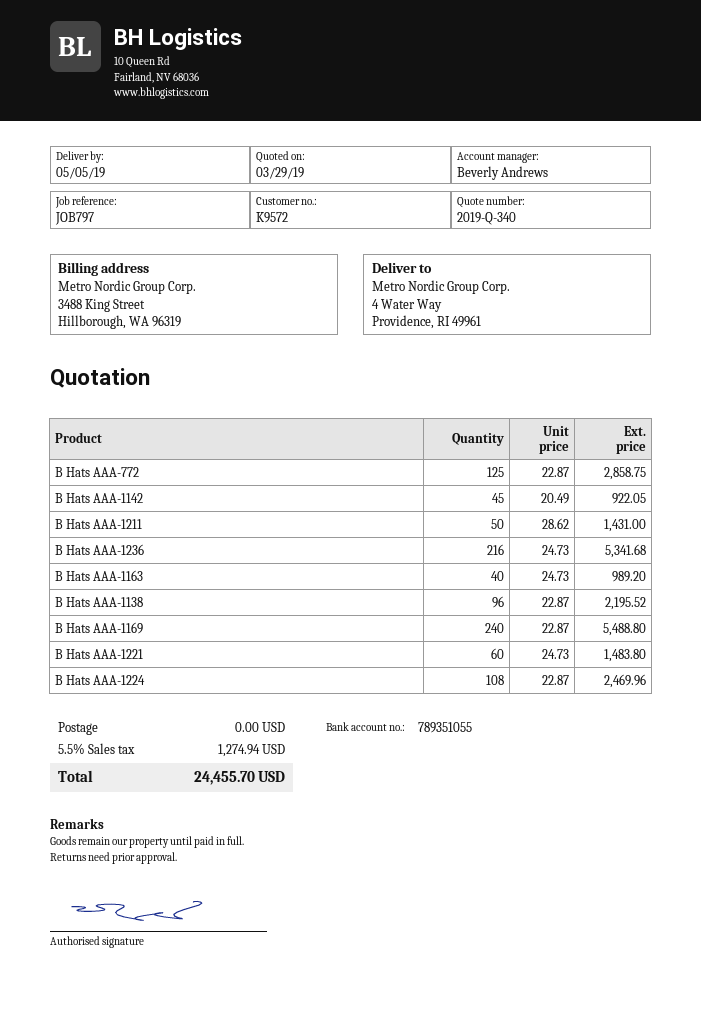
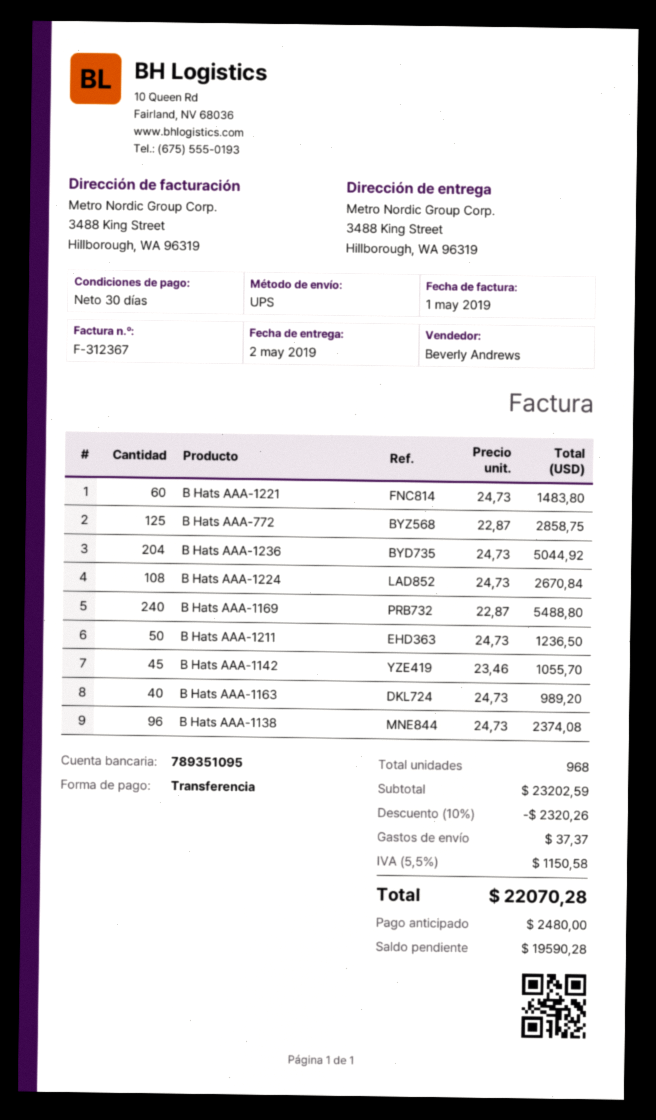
delivery date: 2019-05-05 -> 2019-05-02
bank account: 789351055 -> 789351095
ship to: 4 Water Way, Providence, RI 49961 -> 3488 King Street, Hillborough, WA 96319
B Hats AAA-1142: 45 x 20.49 = 922.05 -> 45 x 23.46 = 1055.70
B Hats AAA-1211: 50 x 28.62 = 1431.00 -> 50 x 24.73 = 1236.50
B Hats AAA-1236: 216 x 24.73 = 5341.68 -> 204 x 24.73 = 5044.92
B Hats AAA-1138: 96 x 22.87 = 2195.52 -> 96 x 24.73 = 2374.08
B Hats AAA-1224: 108 x 22.87 = 2469.96 -> 108 x 24.73 = 2670.84
discount: none -> 10% = 2320.26
shipping: 0.00 -> 37.37
tax: 5.5% = 1274.94 -> 5.5% = 1150.58
total: 24455.70 -> 22070.28

